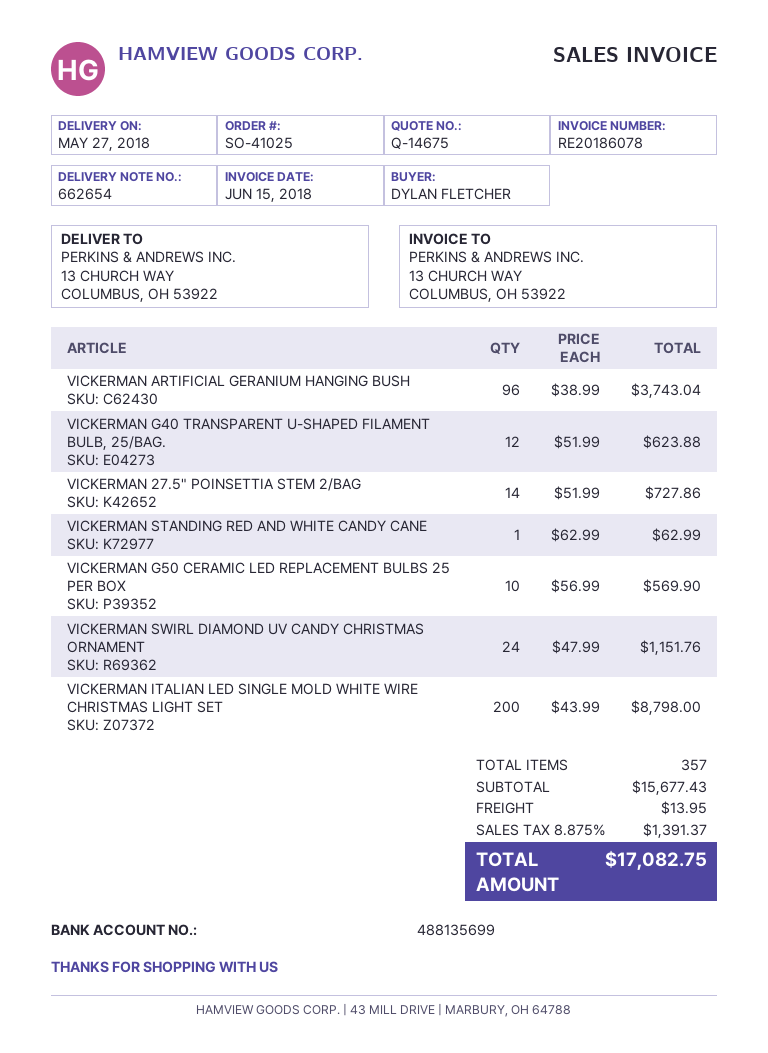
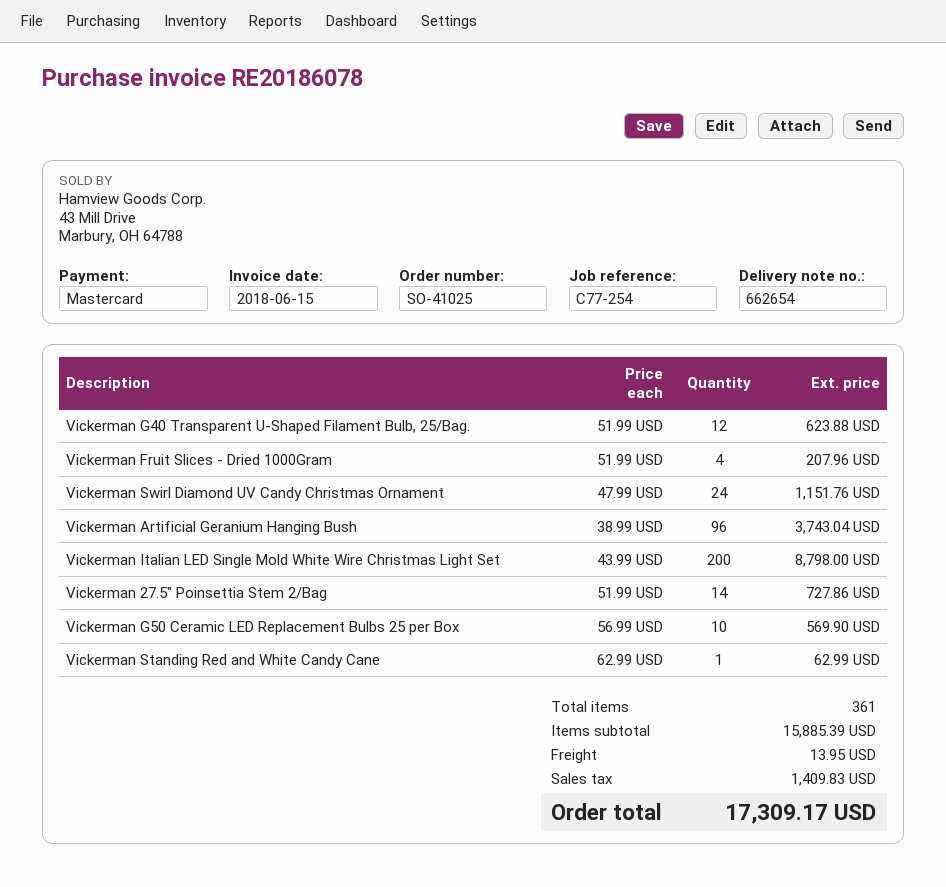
Vickerman Fruit Slices - Dried 1000Gram: none -> 4 x 51.99 = 207.96
total quantity: 357 -> 361
subtotal: 15677.43 -> 15885.39
tax: 1391.37 -> 1409.83
total: 17082.75 -> 17309.17

